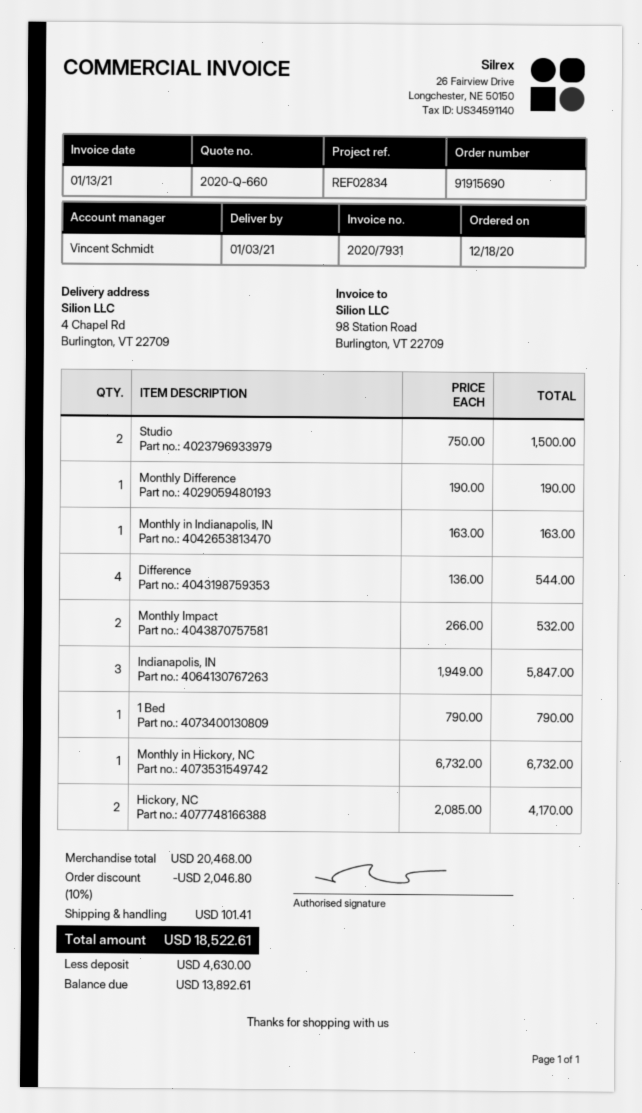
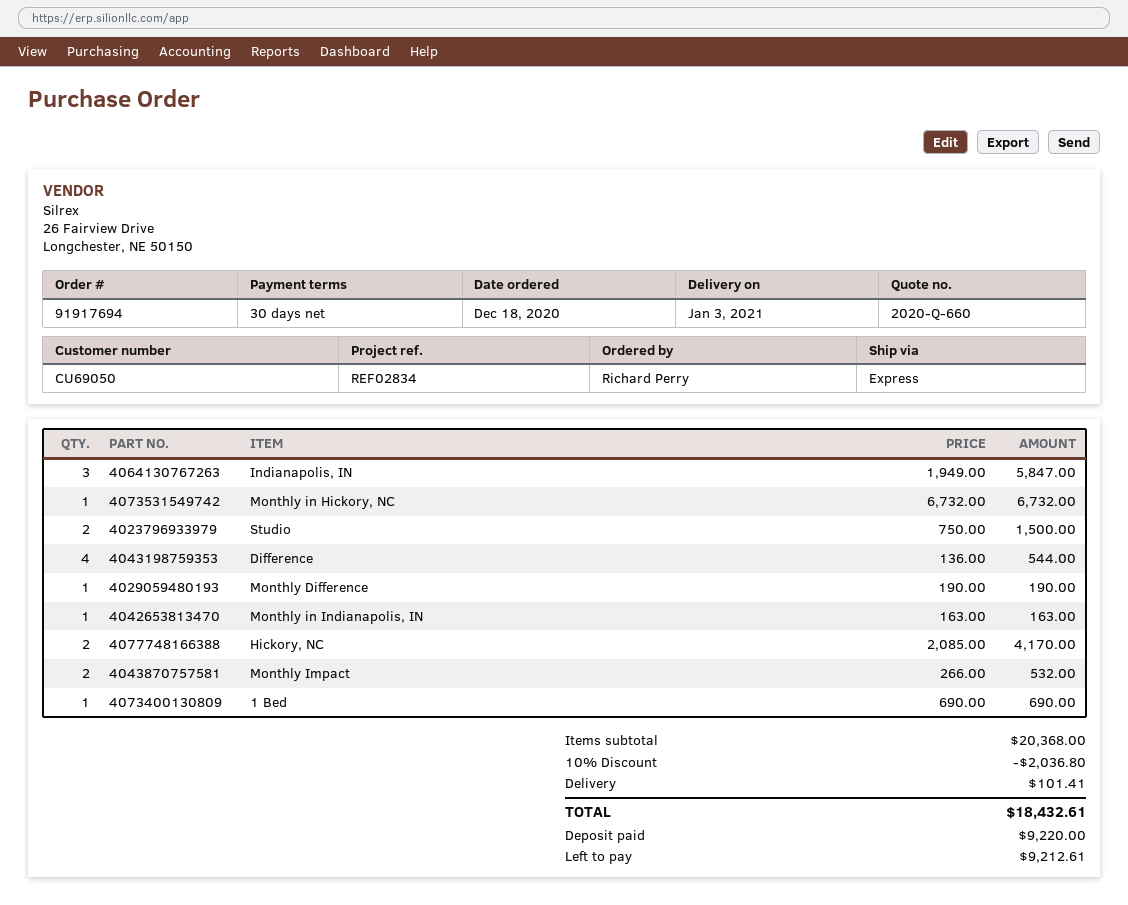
order number: 91915690 -> 91917694
1 Bed: 1 x 790.00 = 790.00 -> 1 x 690.00 = 690.00
subtotal: 20468.00 -> 20368.00
discount: 10% = 2046.80 -> 10% = 2036.80
total: 18522.61 -> 18432.61
deposit: 4630.00 -> 9220.00
balance: 13892.61 -> 9212.61

